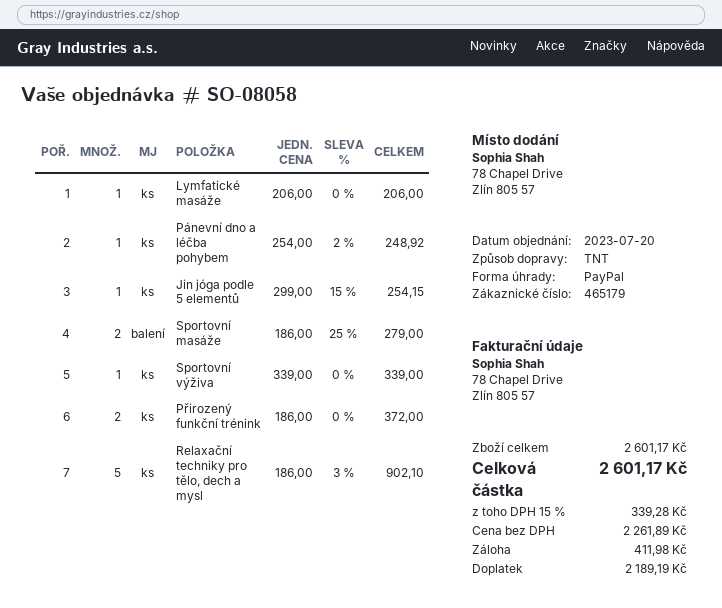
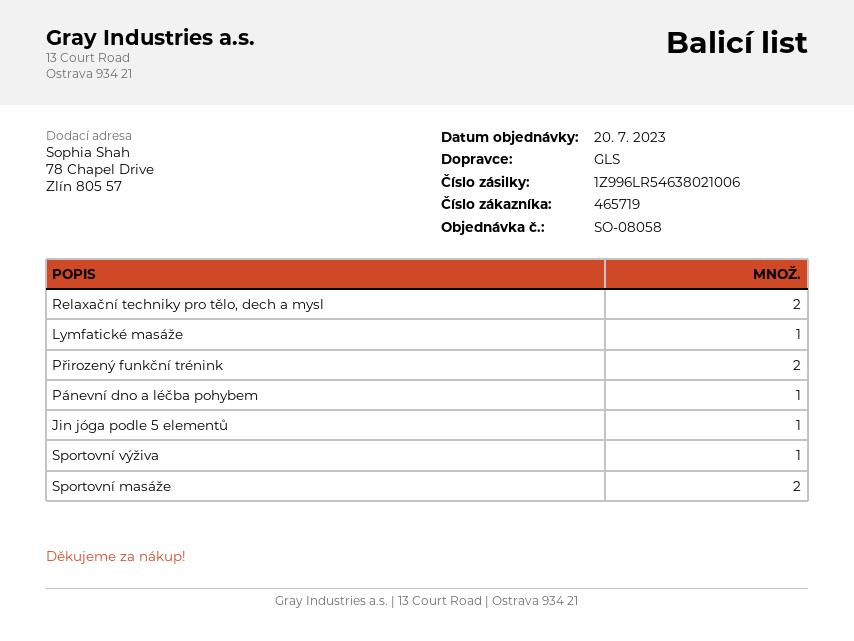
customer number: 465179 -> 465719
shipping method: TNT -> GLS
Relaxační techniky pro tělo, dech a mysl: 5 -> 2

